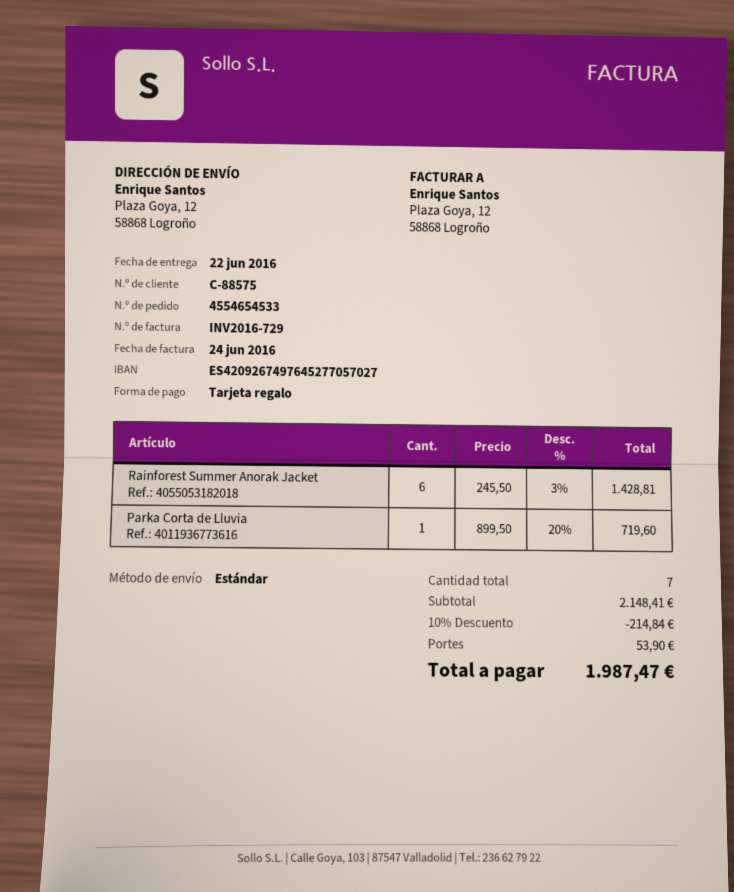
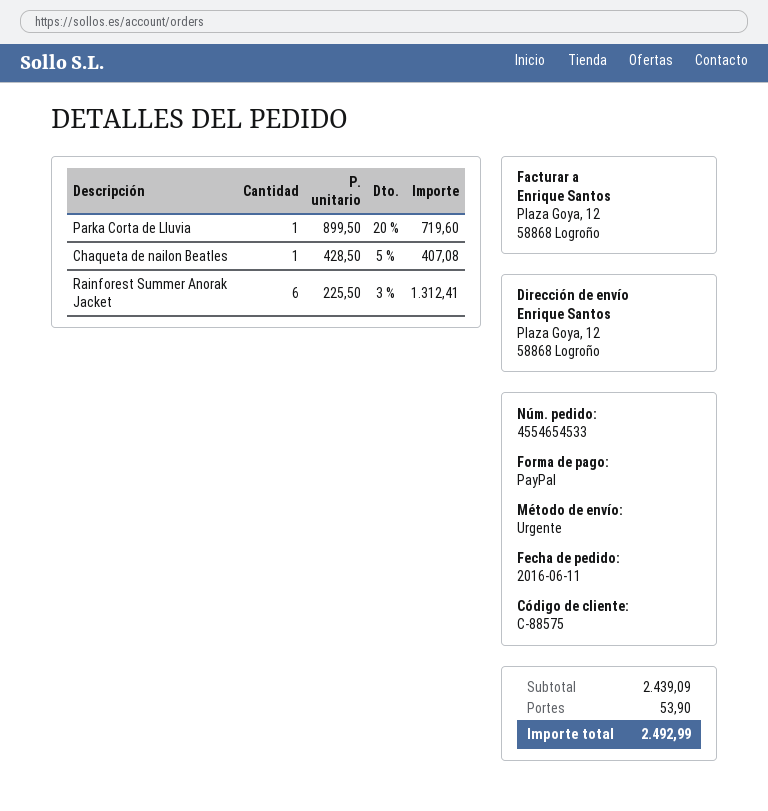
payment method: gift card -> PayPal
shipping method: standard -> express
Rainforest Summer Anorak Jacket: 6 x 245.50 - 3% = 1428.81 -> 6 x 225.50 - 3% = 1312.41
Chaqueta de nailon Beatles: none -> 1 x 428.50 - 5% = 407.08
subtotal: 2148.41 -> 2439.09
discount: 10% = 214.84 -> none
total: 1987.47 -> 2492.99

